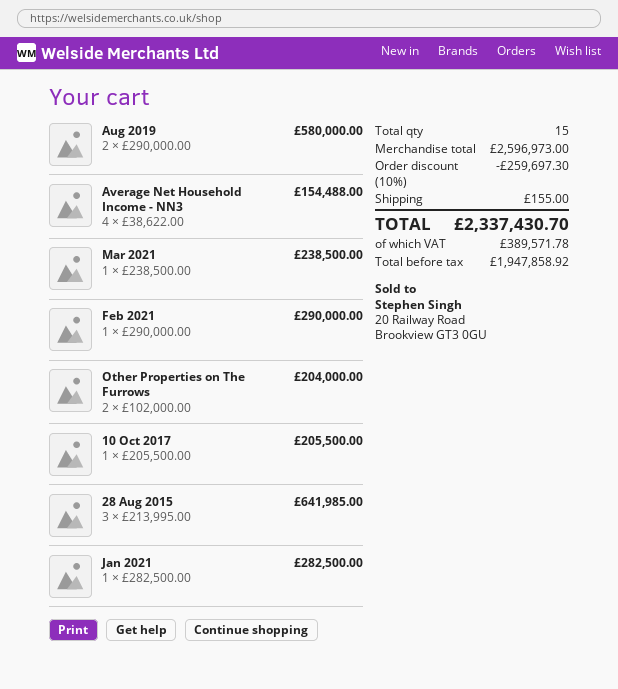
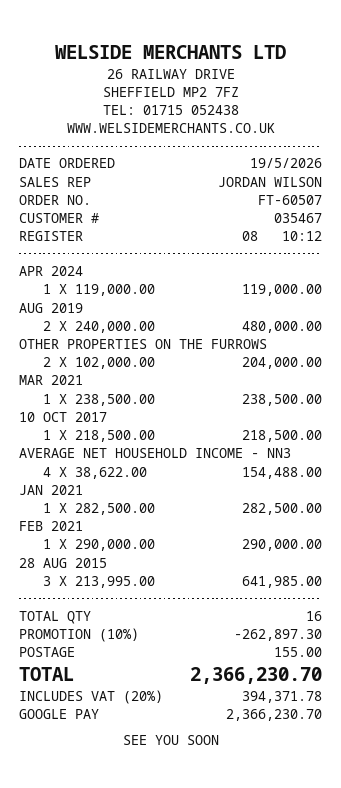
Aug 2019: 2 x 290000.00 = 580000.00 -> 2 x 240000.00 = 480000.00
10 Oct 2017: 1 x 205500.00 = 205500.00 -> 1 x 218500.00 = 218500.00
APR 2024: none -> 1 x 119000.00 = 119000.00
total quantity: 15 -> 16
discount: 10% = 259697.30 -> 10% = 262897.30
tax: 389571.78 -> 394371.78
total: 2337430.70 -> 2366230.70

